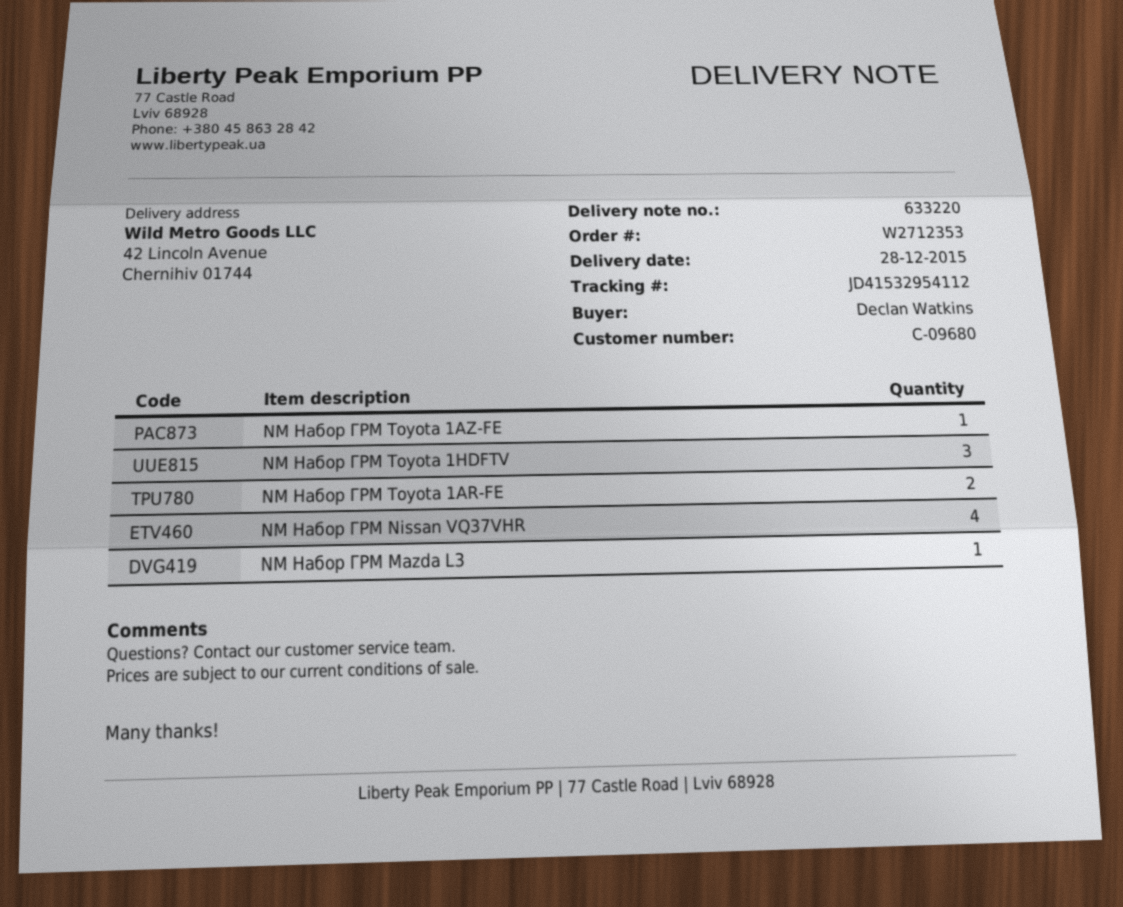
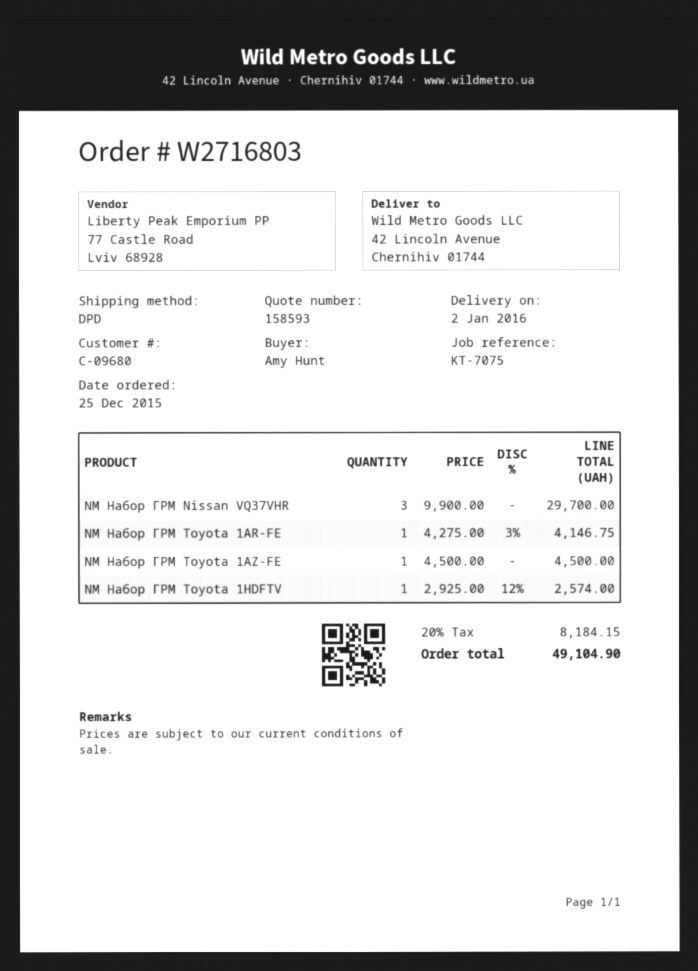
order number: W2712353 -> W2716803
delivery date: 2015-12-28 -> 2016-01-02
ordered by: Declan Watkins -> Amy Hunt
NM Набор ГРМ Toyota 1HDFTV: 3 -> 1
NM Набор ГРМ Toyota 1AR-FE: 2 -> 1
NM Набор ГРМ Nissan VQ37VHR: 4 -> 3
NM Набор ГРМ Mazda L3: 1 -> none

